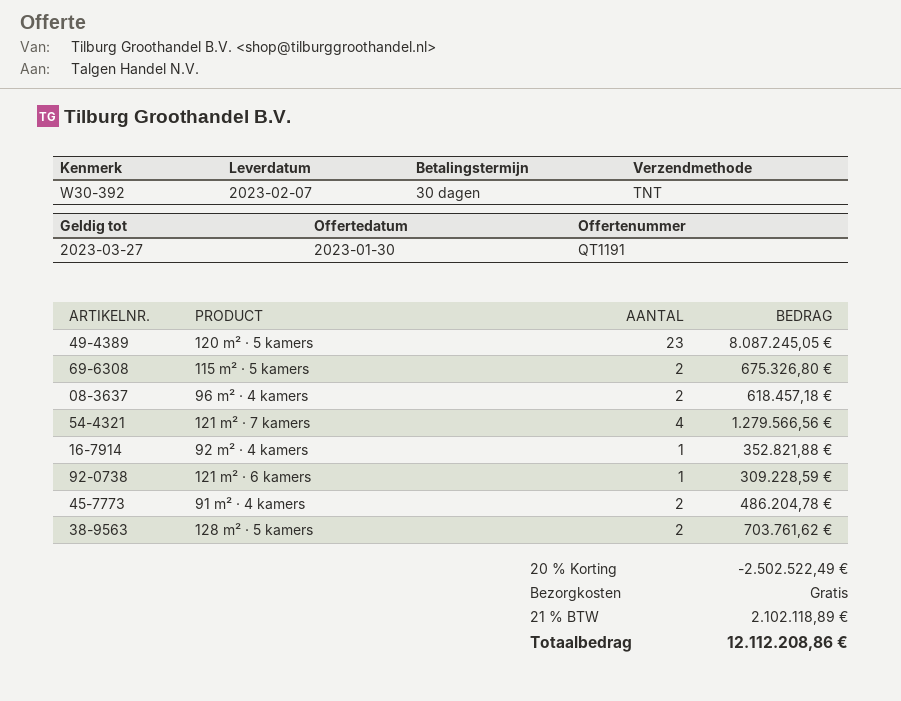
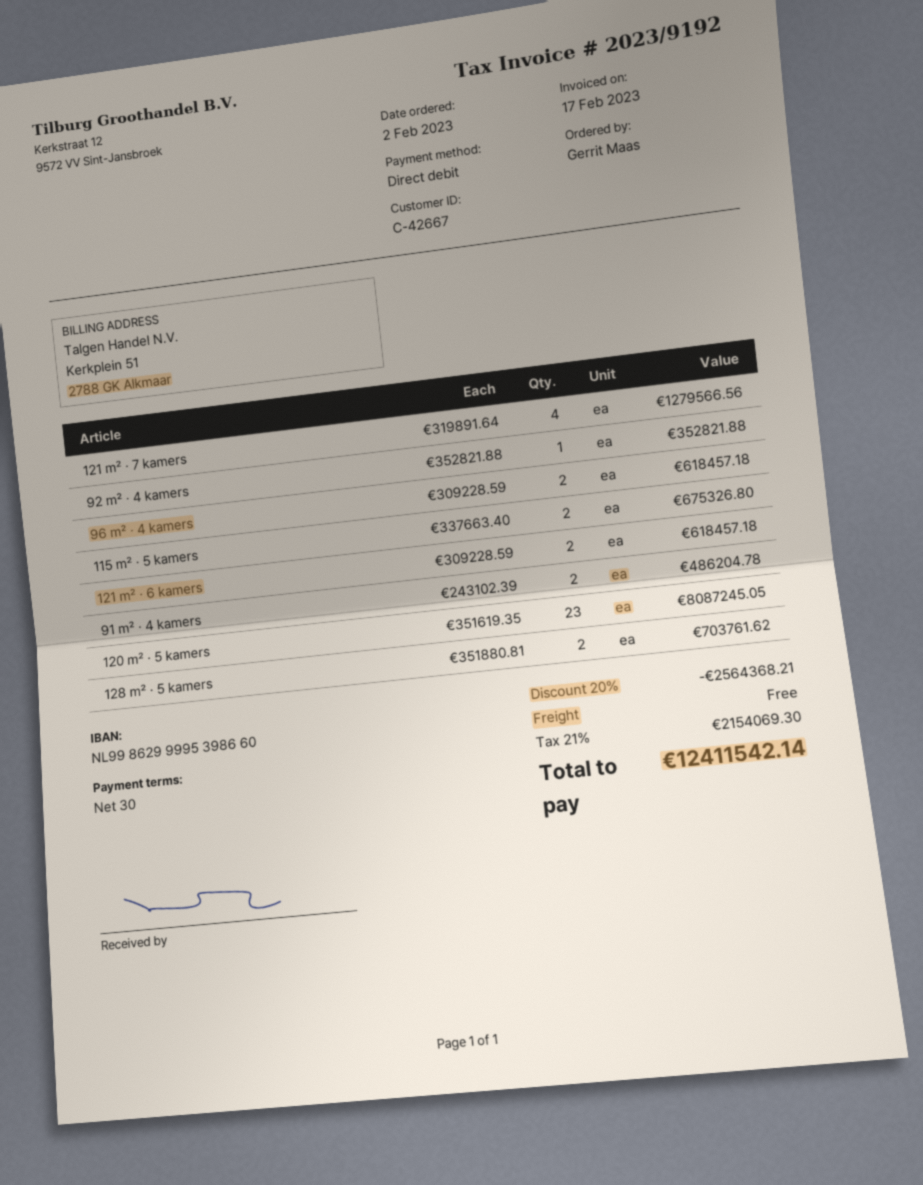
121 m² · 6 kamers: 1 for 309228.59 -> 2 for 618457.18
discount: 20% = 2502522.49 -> 20% = 2564368.21
tax: 21% = 2102118.89 -> 21% = 2154069.30
total: 12112208.86 -> 12411542.14

